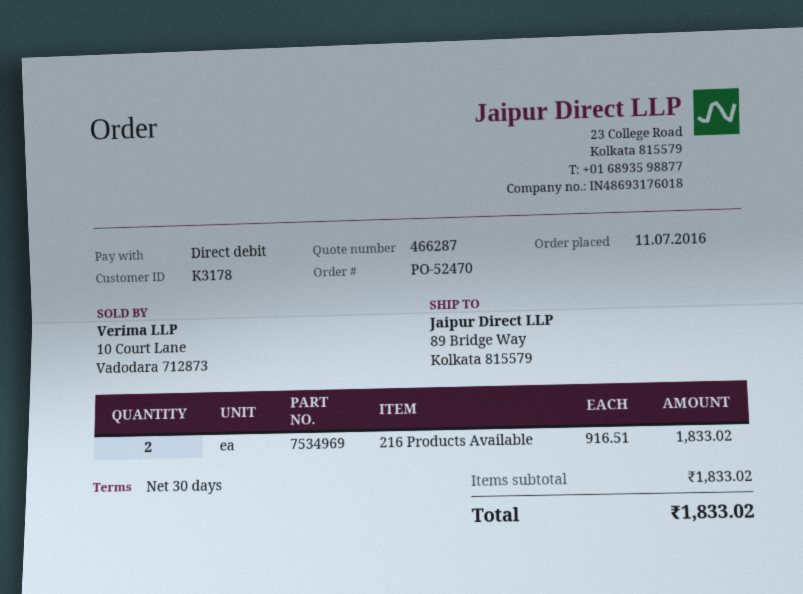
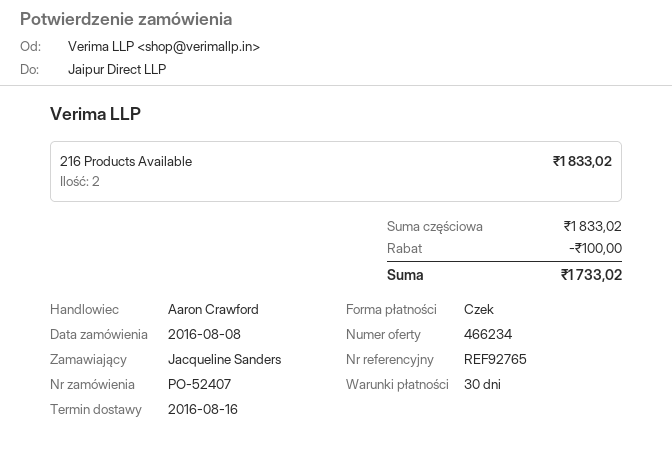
quote number: 466287 -> 466234
order number: PO-52470 -> PO-52407
order date: 2016-07-11 -> 2016-08-08
payment method: direct debit -> cheque
discount: none -> 100.00
total: 1833.02 -> 1733.02

